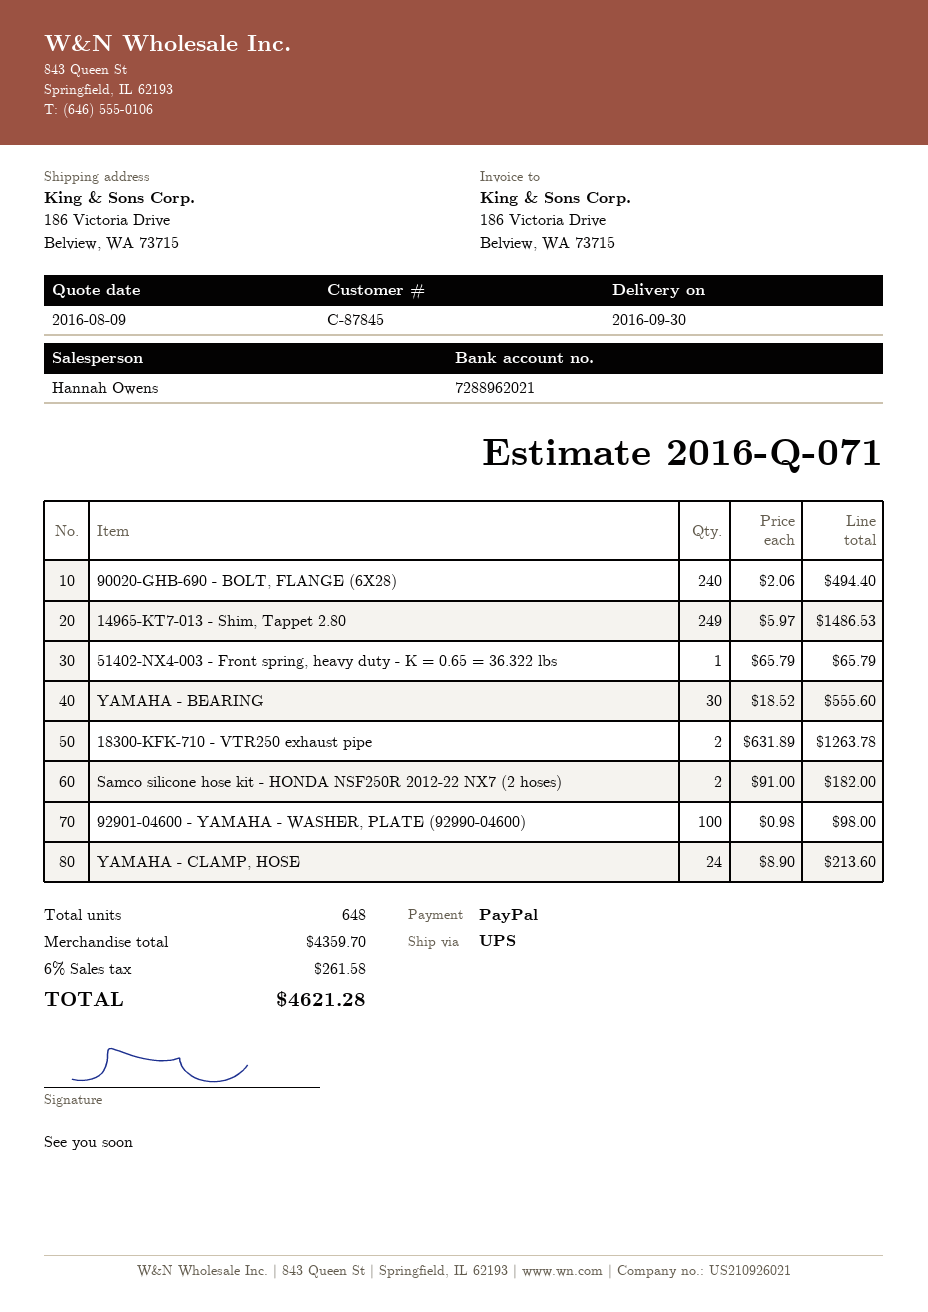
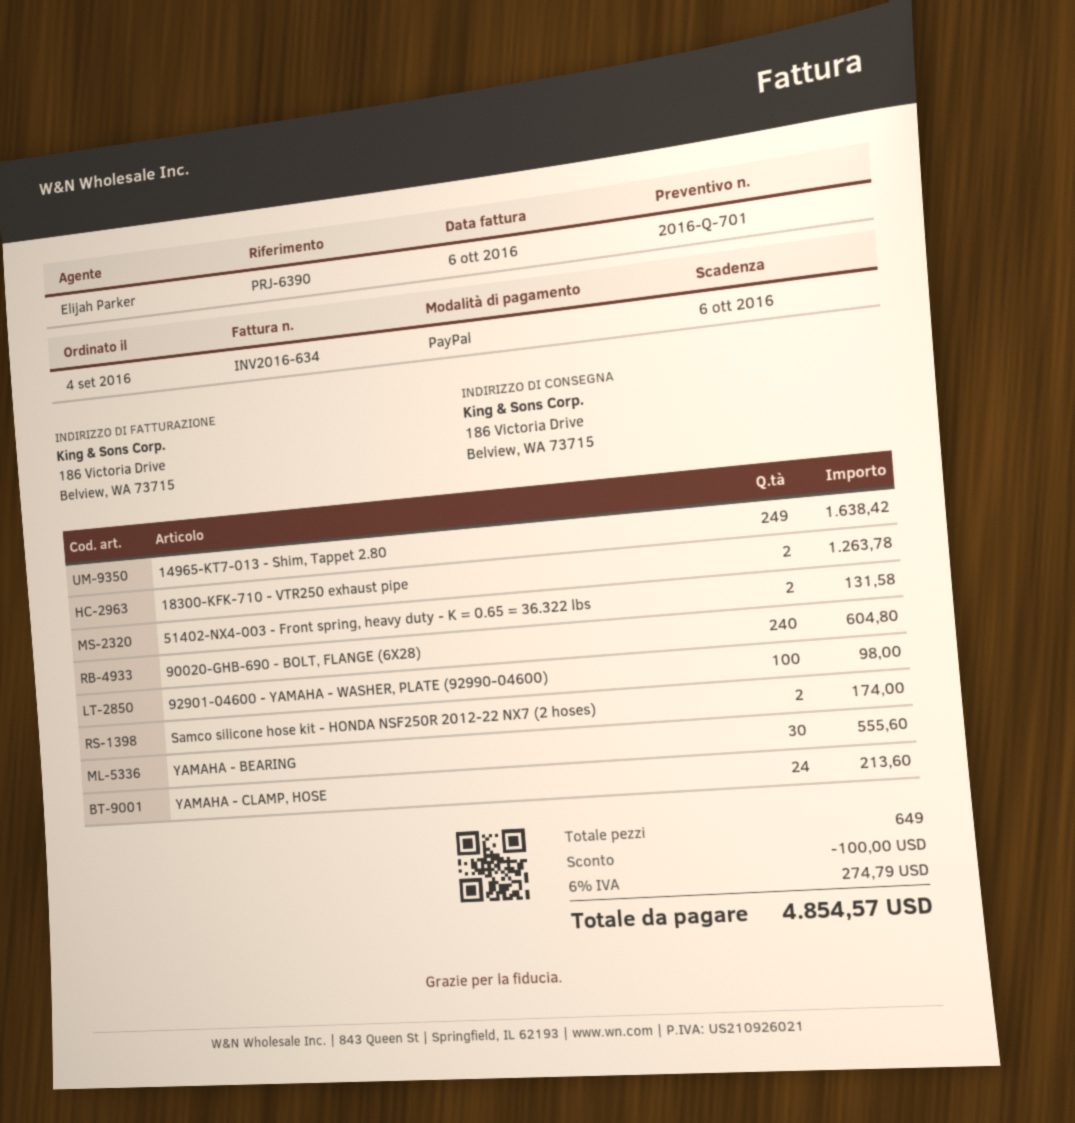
quote number: 2016-Q-071 -> 2016-Q-701
sales rep: Hannah Owens -> Elijah Parker
90020-GHB-690 - BOLT, FLANGE (6X28): 240 for 494.40 -> 240 for 604.80
14965-KT7-013 - Shim, Tappet 2.80: 249 for 1486.53 -> 249 for 1638.42
51402-NX4-003 - Front spring, heavy duty - K = 0.65 = 36.322 lbs: 1 for 65.79 -> 2 for 131.58
Samco silicone hose kit - HONDA NSF250R 2012-22 NX7 (2 hoses): 2 for 182.00 -> 2 for 174.00
total quantity: 648 -> 649
discount: none -> 100.00
tax: 6% = 261.58 -> 6% = 274.79
total: 4621.28 -> 4854.57

